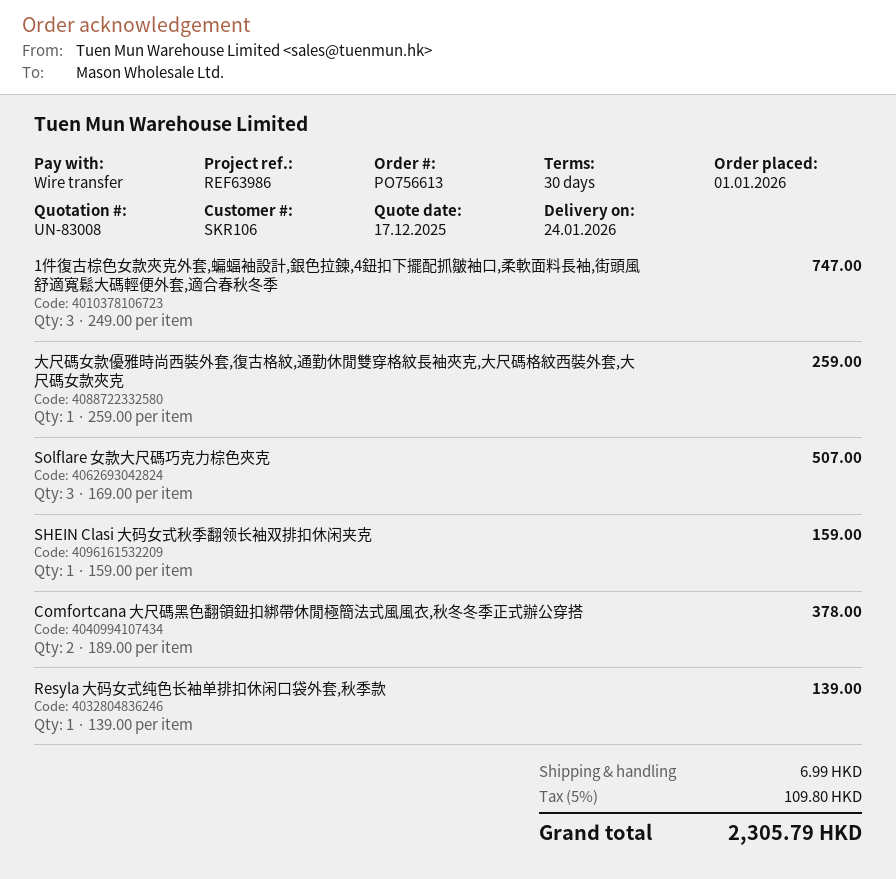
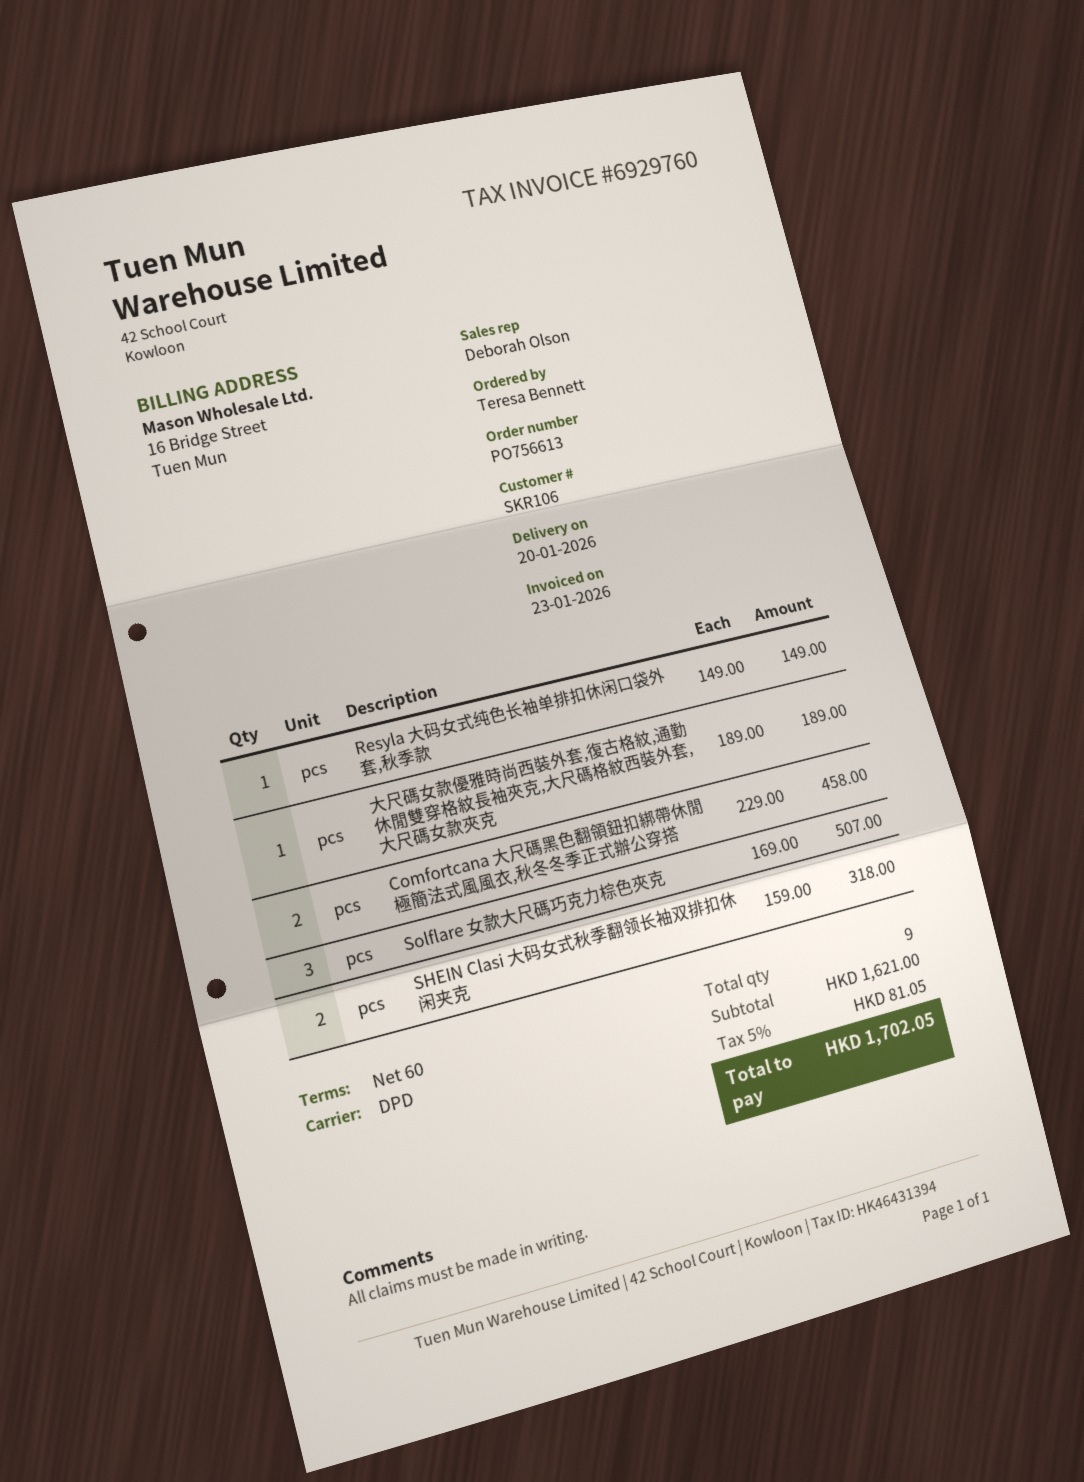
delivery date: 2026-01-24 -> 2026-01-20
payment terms: 30 days -> 60 days
1件復古棕色女款夾克外套,蝙蝠袖設計,銀色拉鍊,4鈕扣下擺配抓皺袖口,柔軟面料長袖,街頭風舒適寬鬆大碼輕便外套,適合春秋冬季: 3 x 249.00 = 747.00 -> none
大尺碼女款優雅時尚西裝外套,復古格紋,通勤休閒雙穿格紋長袖夾克,大尺碼格紋西裝外套,大尺碼女款夾克: 1 x 259.00 = 259.00 -> 1 x 189.00 = 189.00
SHEIN Clasi 大码女式秋季翻领长袖双排扣休闲夹克: 1 x 159.00 = 159.00 -> 2 x 159.00 = 318.00
Comfortcana 大尺碼黑色翻領鈕扣綁帶休閒極簡法式風風衣,秋冬冬季正式辦公穿搭: 2 x 189.00 = 378.00 -> 2 x 229.00 = 458.00
Resyla 大码女式纯色长袖单排扣休闲口袋外套,秋季款: 1 x 139.00 = 139.00 -> 1 x 149.00 = 149.00
shipping: 6.99 -> none
tax: 5% = 109.80 -> 5% = 81.05
total: 2305.79 -> 1702.05

